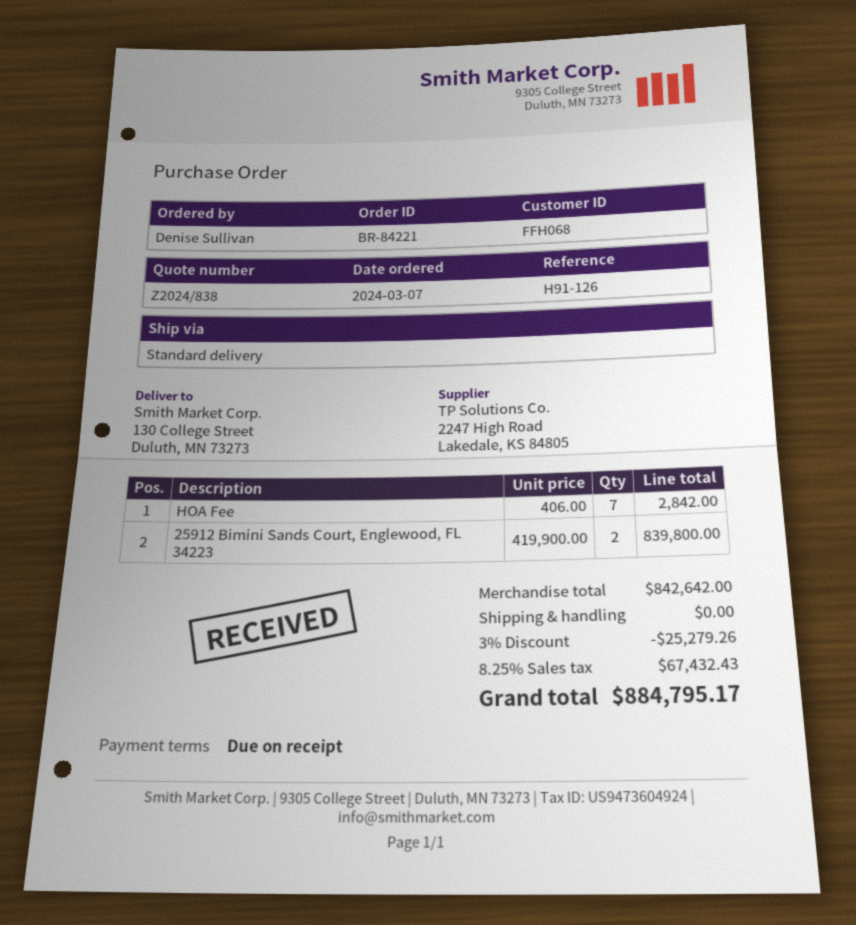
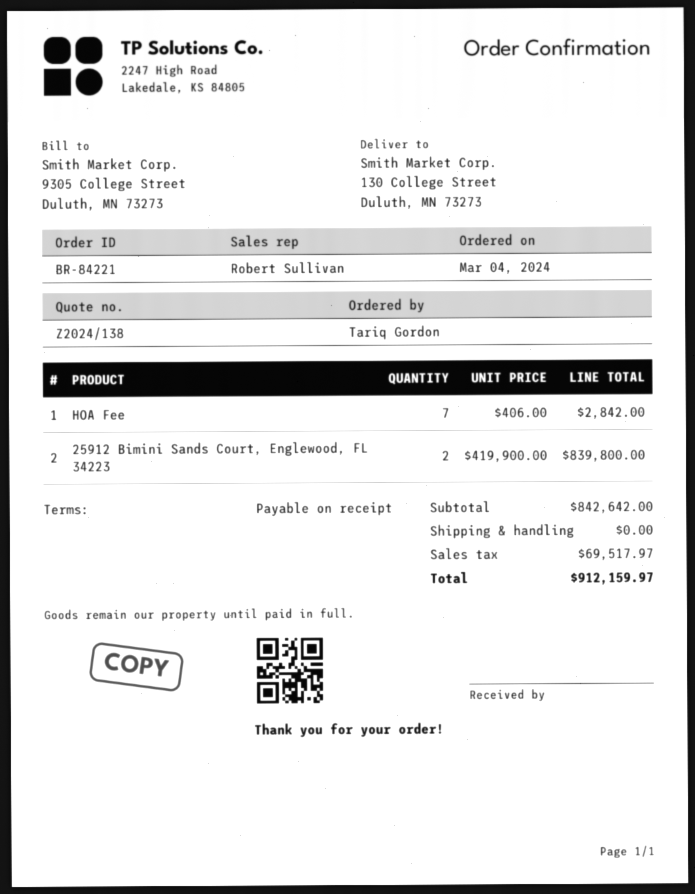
quote number: Z2024/838 -> Z2024/138
order date: 2024-03-07 -> 2024-03-04
ordered by: Denise Sullivan -> Tariq Gordon
discount: 3% = 25279.26 -> none
tax: 67432.43 -> 69517.97
total: 884795.17 -> 912159.97

